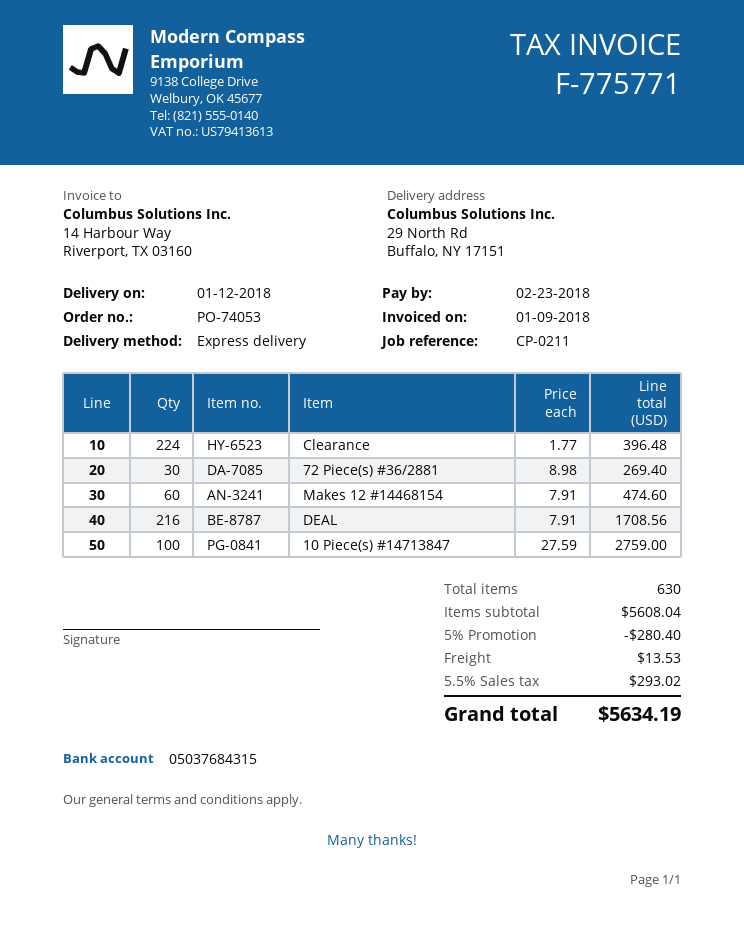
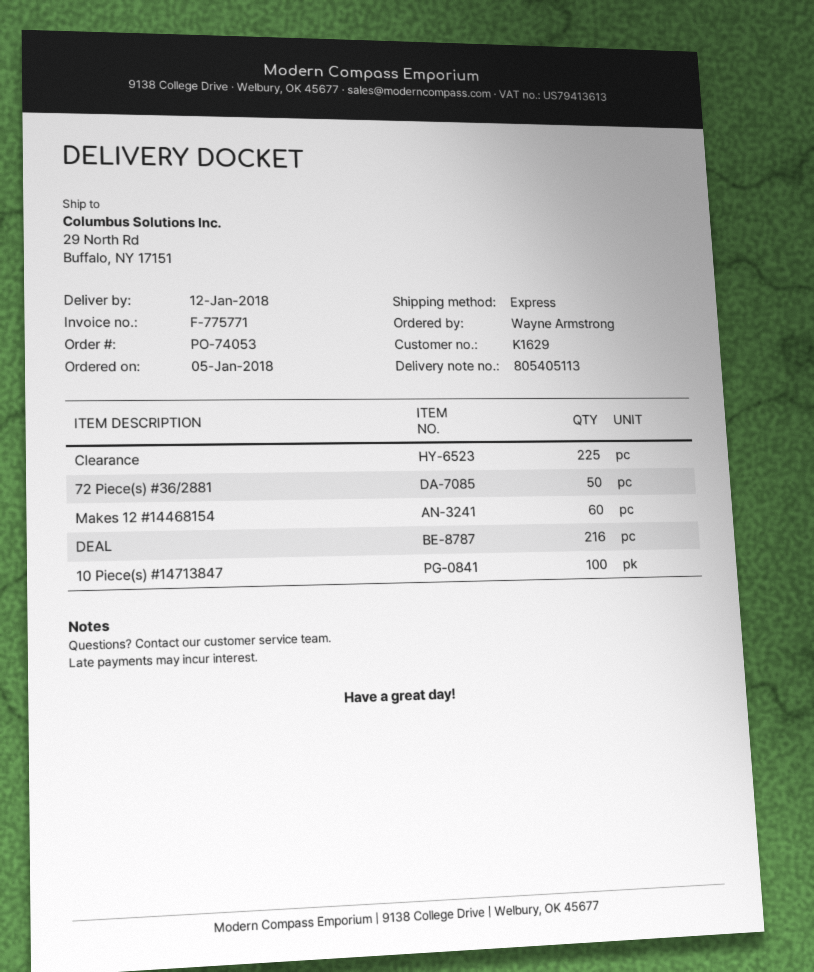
Clearance: 224 -> 225
72 Piece(s) #36/2881: 30 -> 50

